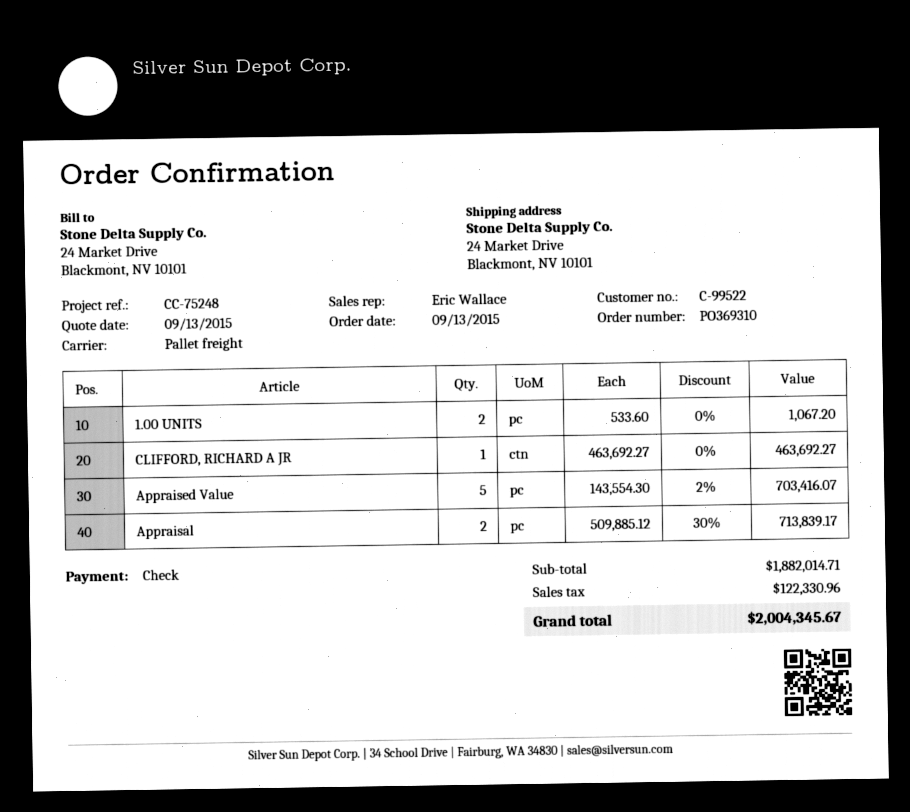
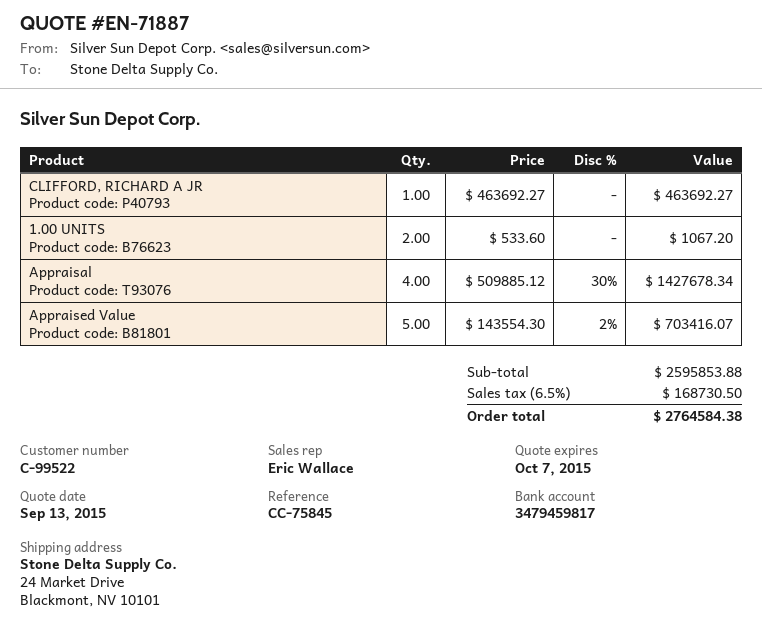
reference: CC-75248 -> CC-75845
Appraisal: 2 x 509885.12 - 30% = 713839.17 -> 4 x 509885.12 - 30% = 1427678.34
subtotal: 1882014.71 -> 2595853.88
tax: 122330.96 -> 168730.50
total: 2004345.67 -> 2764584.38

